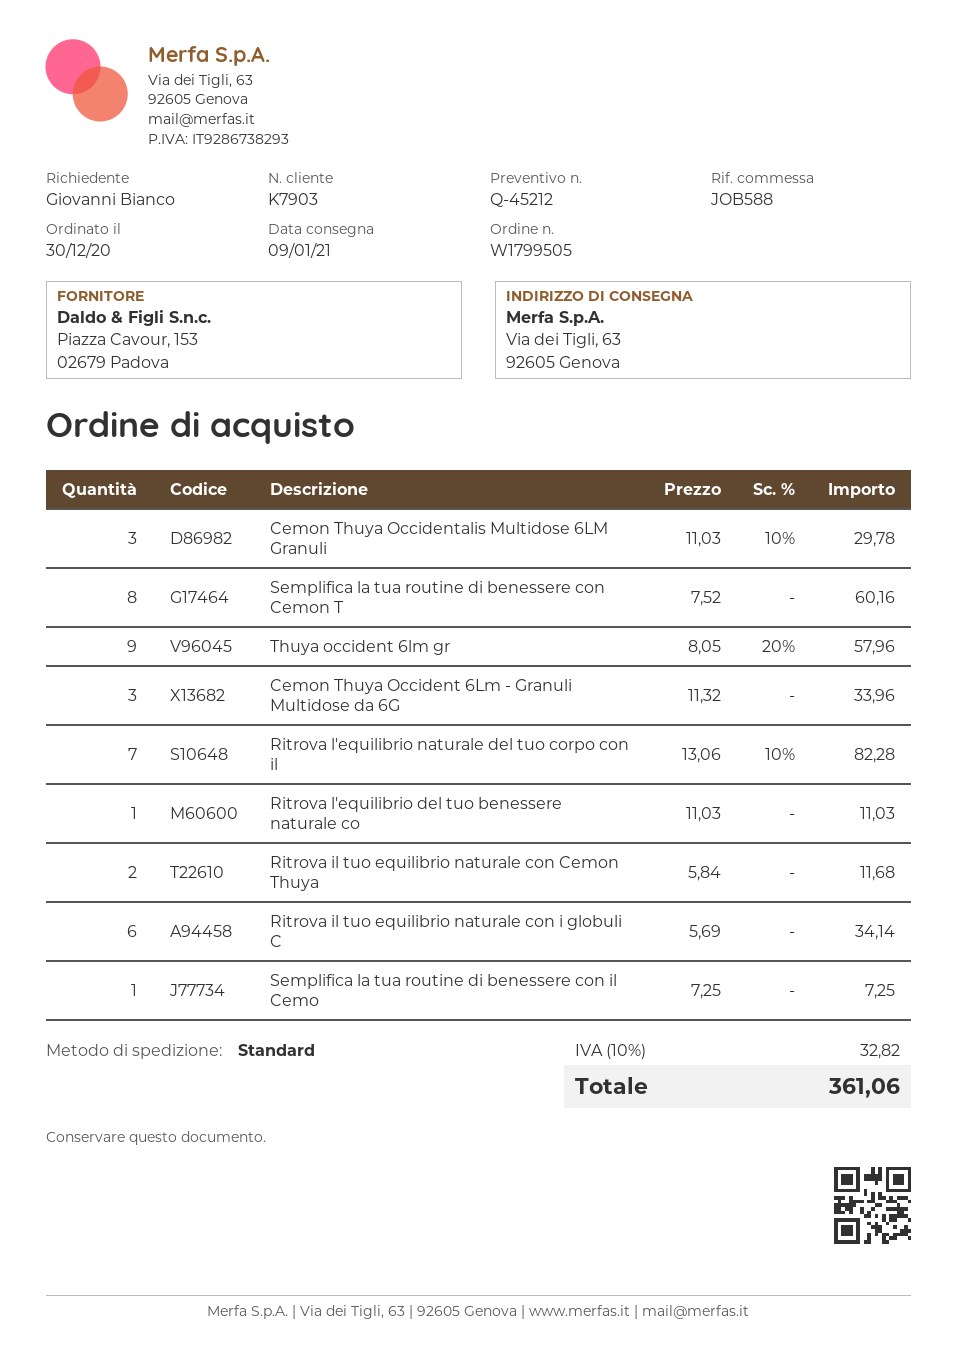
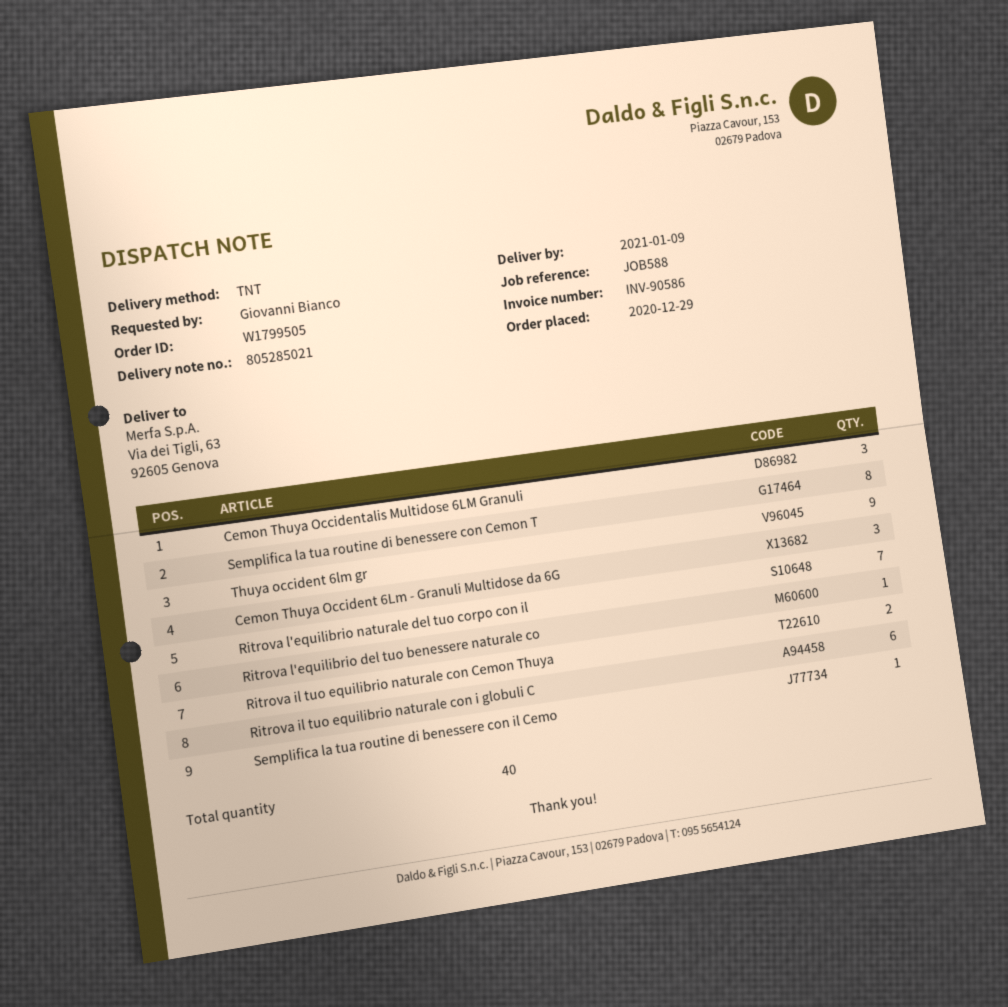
order date: 2020-12-30 -> 2020-12-29
shipping method: standard -> TNT

